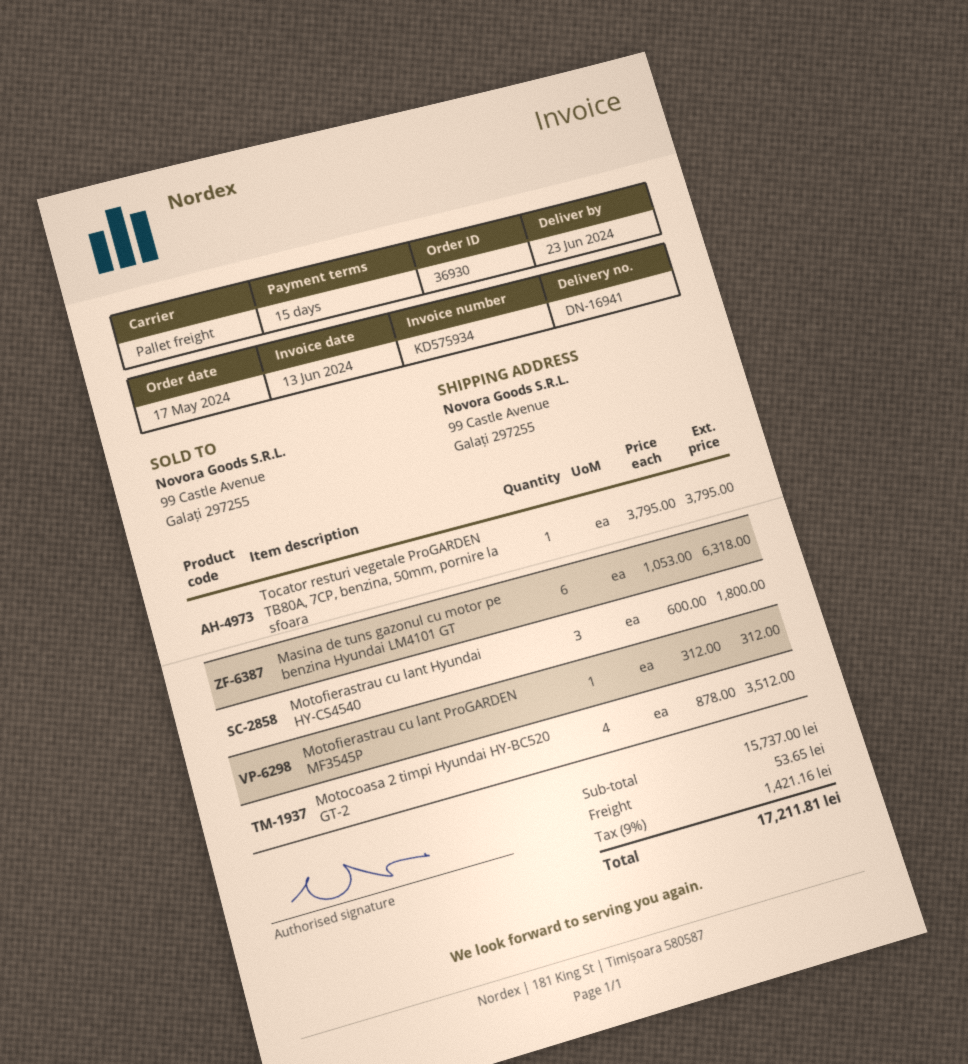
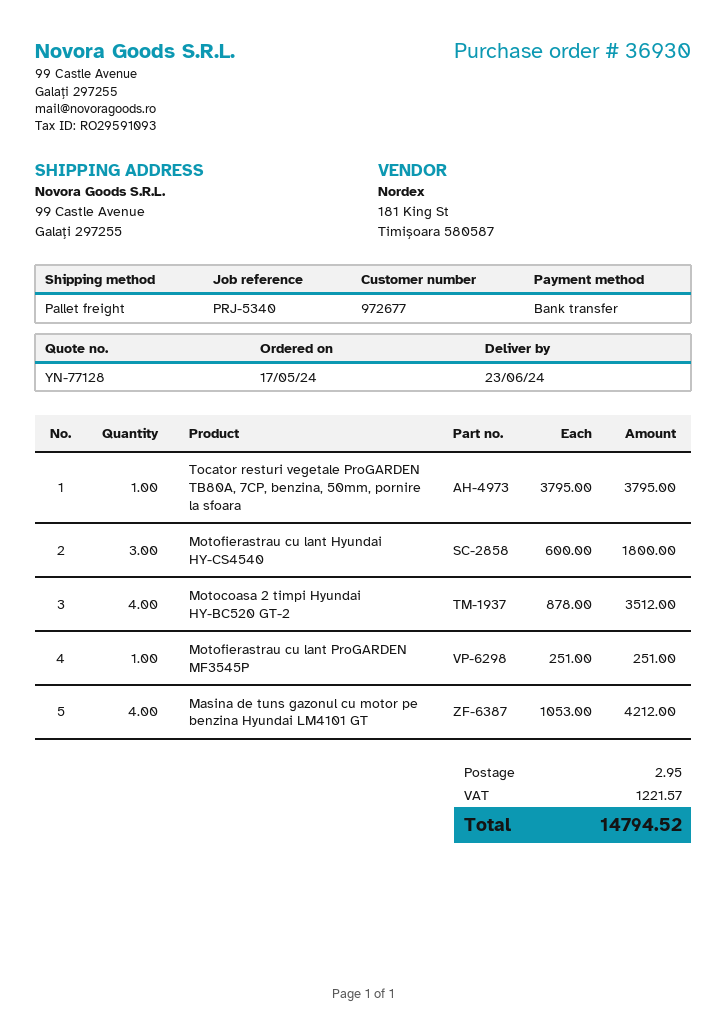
Masina de tuns gazonul cu motor pe benzina Hyundai LM4101 GT: 6 x 1053.00 = 6318.00 -> 4 x 1053.00 = 4212.00
Motofierastrau cu lant ProGARDEN MF3545P: 1 x 312.00 = 312.00 -> 1 x 251.00 = 251.00
shipping: 53.65 -> 2.95
tax: 1421.16 -> 1221.57
total: 17211.81 -> 14794.52

